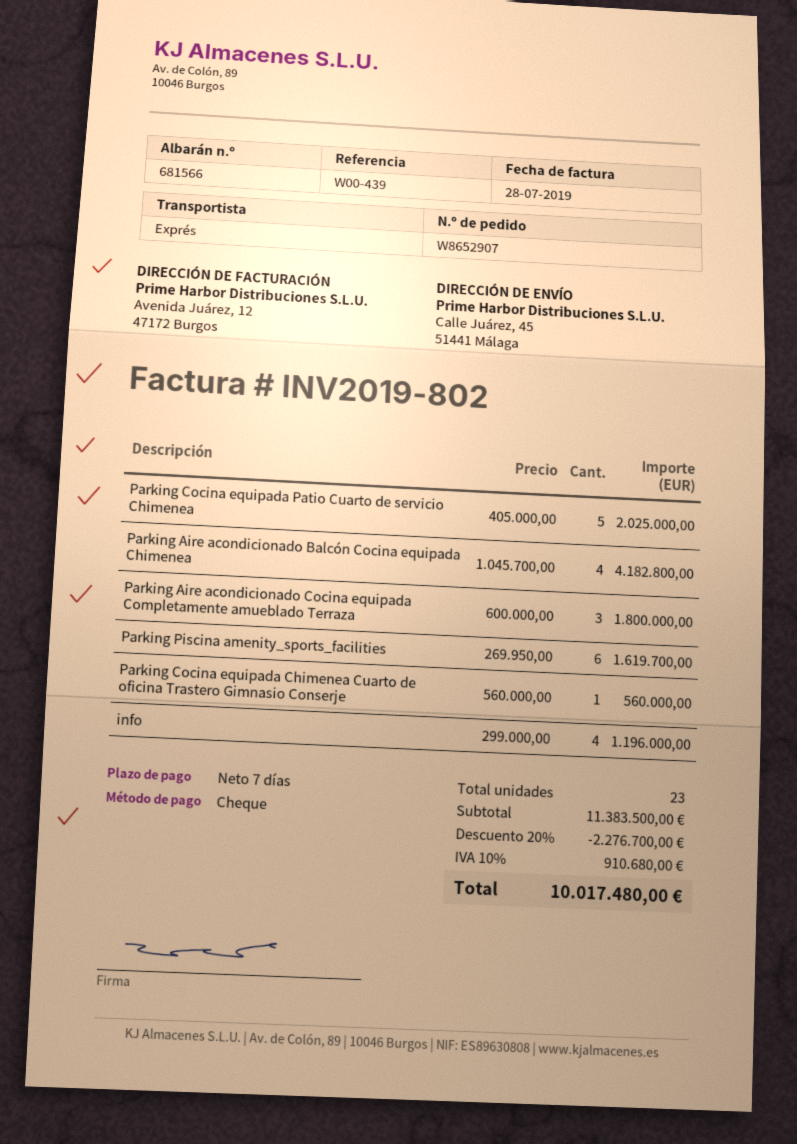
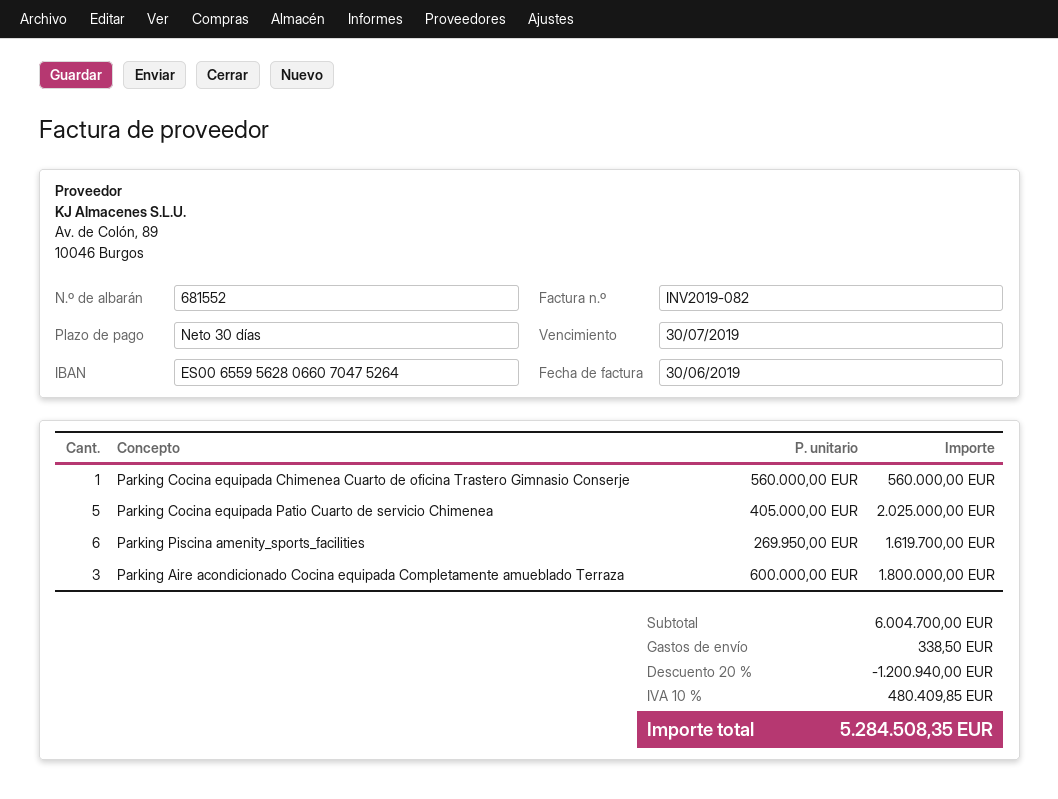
delivery note number: 681566 -> 681552
invoice number: INV2019-802 -> INV2019-082
invoice date: 2019-07-28 -> 2019-06-30
payment terms: 7 days -> 30 days
Parking Aire acondicionado Balcón Cocina equipada Chimenea: 4 x 1045700.00 = 4182800.00 -> none
info: 4 x 299000.00 = 1196000.00 -> none
subtotal: 11383500.00 -> 6004700.00
discount: 20% = 2276700.00 -> 20% = 1200940.00
shipping: none -> 338.50
tax: 10% = 910680.00 -> 10% = 480409.85
total: 10017480.00 -> 5284508.35

